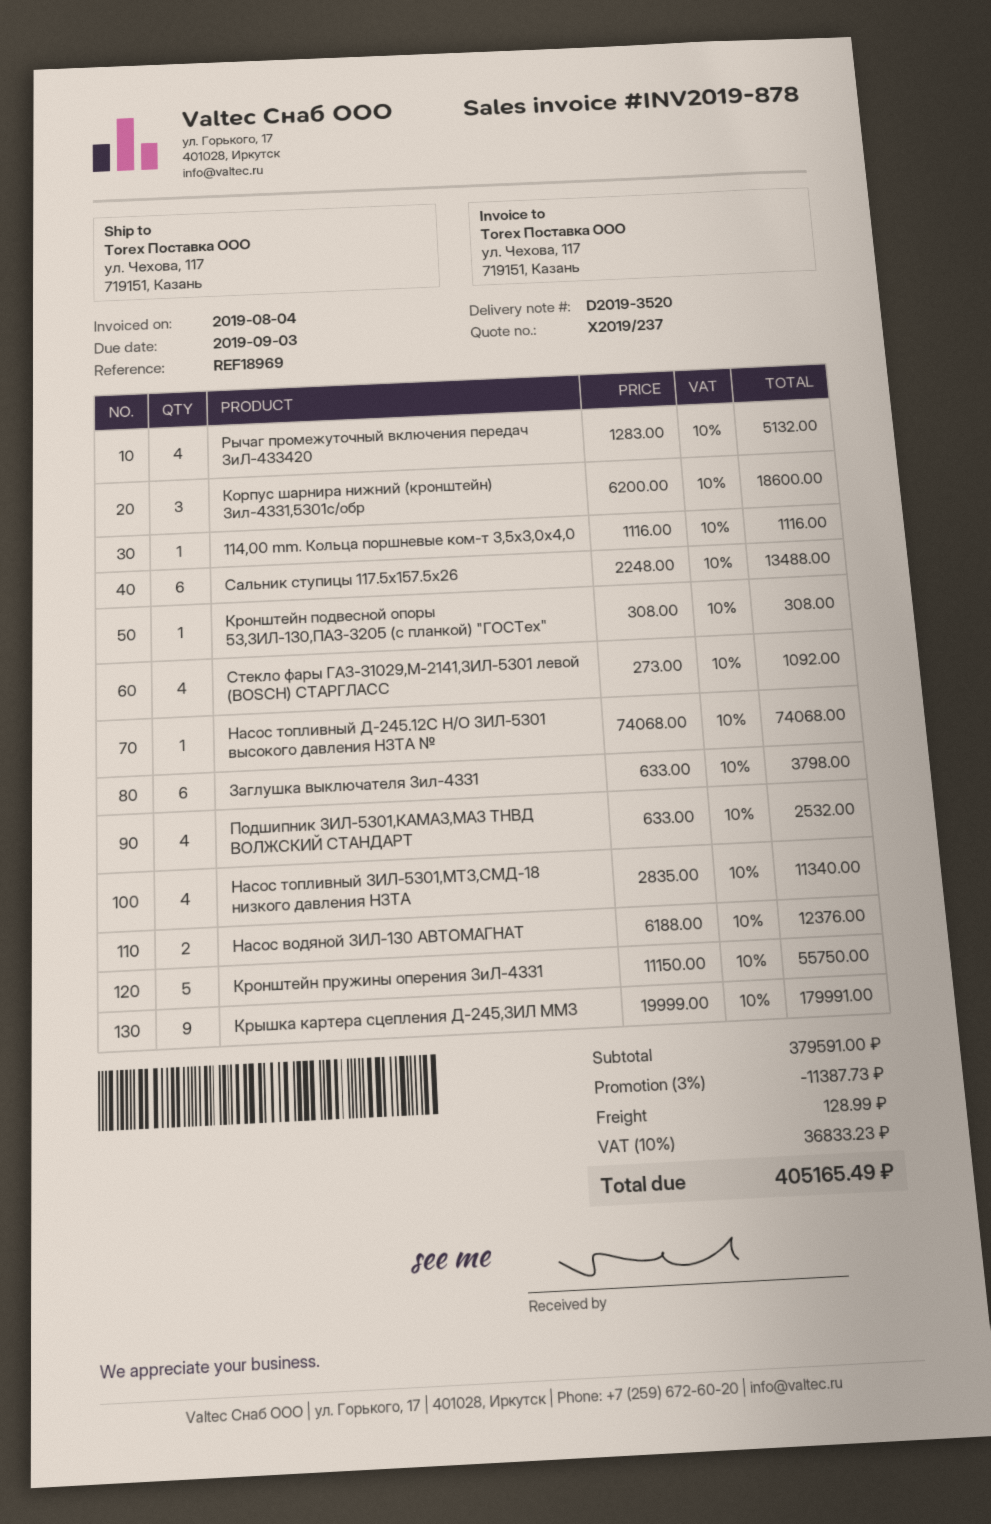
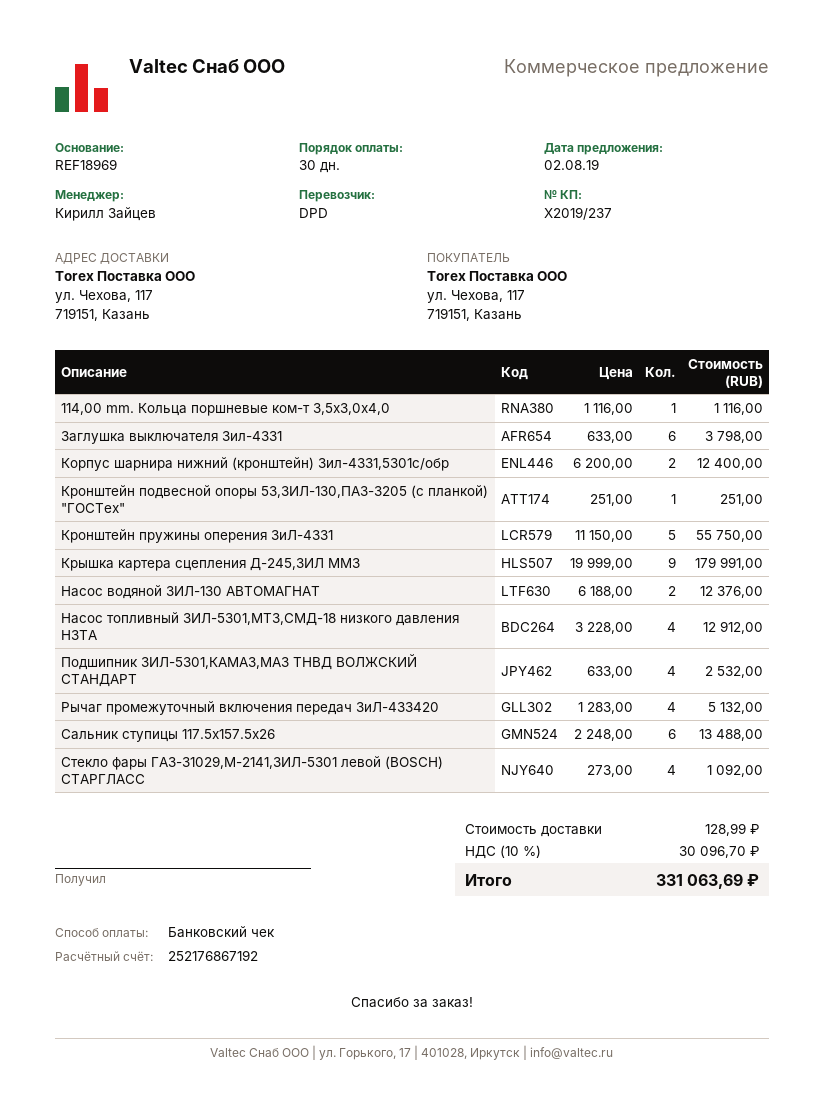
Корпус шарнира нижний (кронштейн) Зил-4331,5301с/обр: 3 x 6200.00 = 18600.00 -> 2 x 6200.00 = 12400.00
Кронштейн подвесной опоры 53,ЗИЛ-130,ПАЗ-3205 (с планкой) "ГОСТех": 1 x 308.00 = 308.00 -> 1 x 251.00 = 251.00
Насос топливный Д-245.12С Н/О ЗИЛ-5301 высокого давления НЗТА №: 1 x 74068.00 = 74068.00 -> none
Насос топливный ЗИЛ-5301,МТЗ,СМД-18 низкого давления НЗТА: 4 x 2835.00 = 11340.00 -> 4 x 3228.00 = 12912.00
discount: 3% = 11387.73 -> none
tax: 10% = 36833.23 -> 10% = 30096.70
total: 405165.49 -> 331063.69

